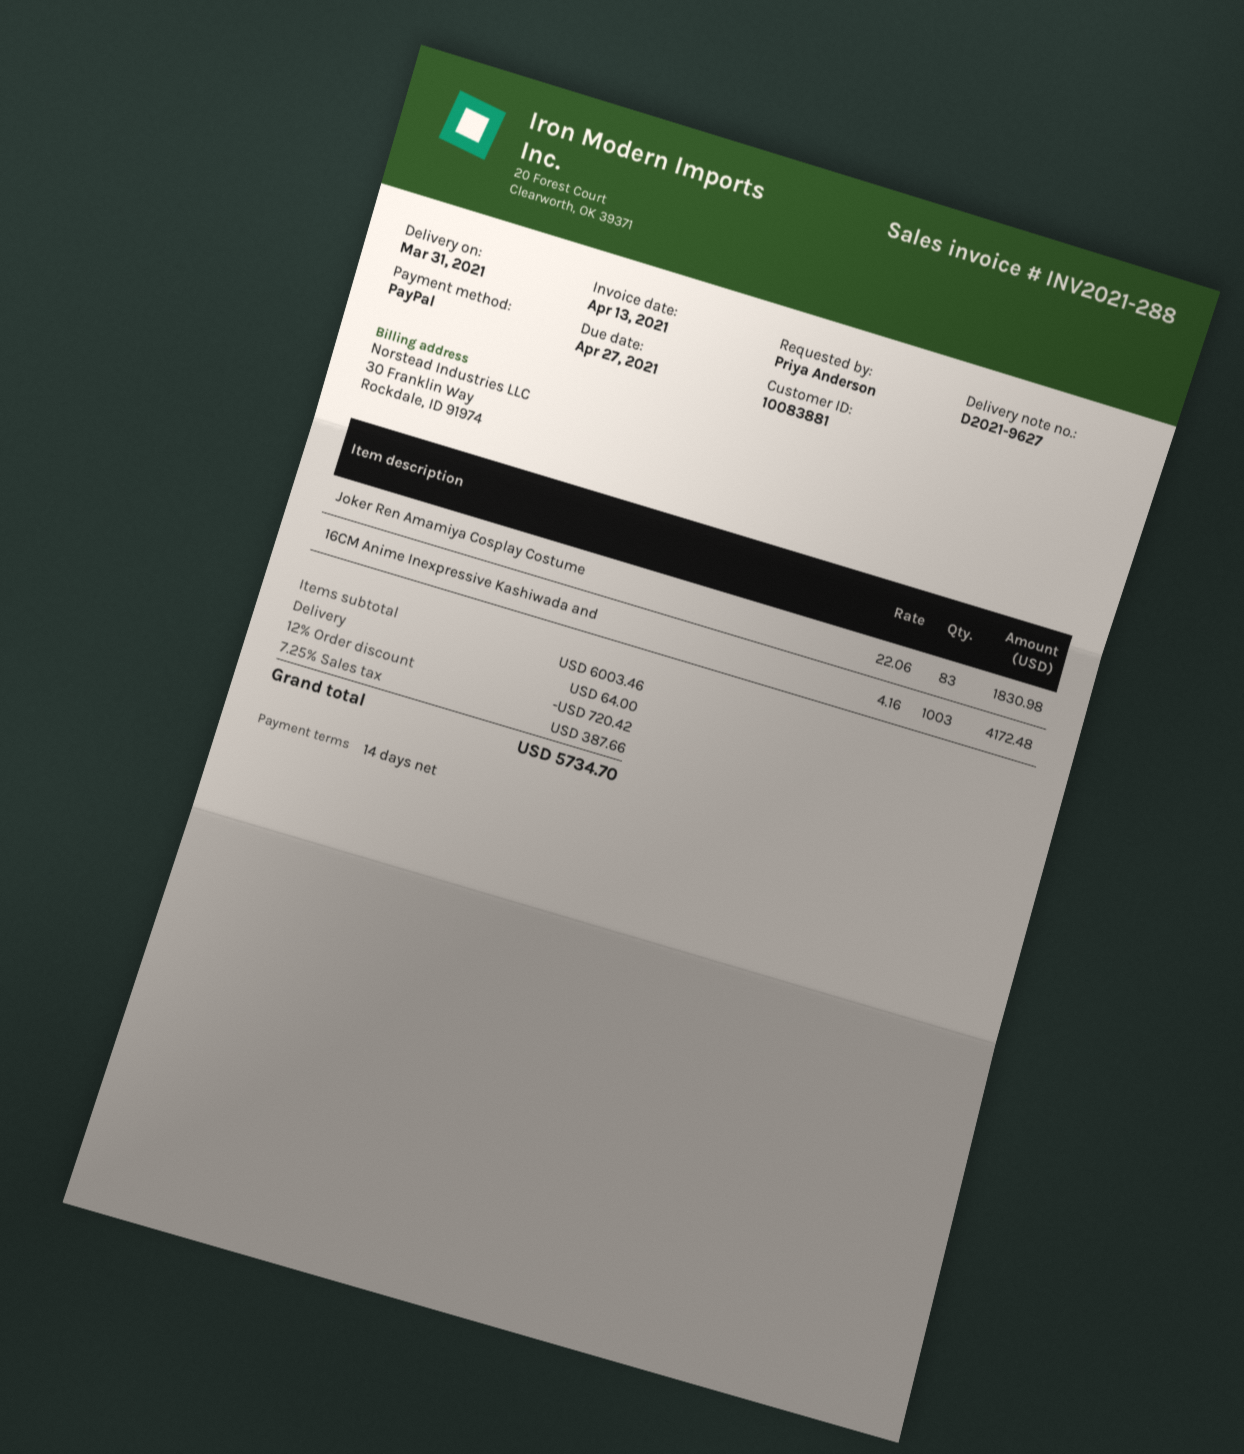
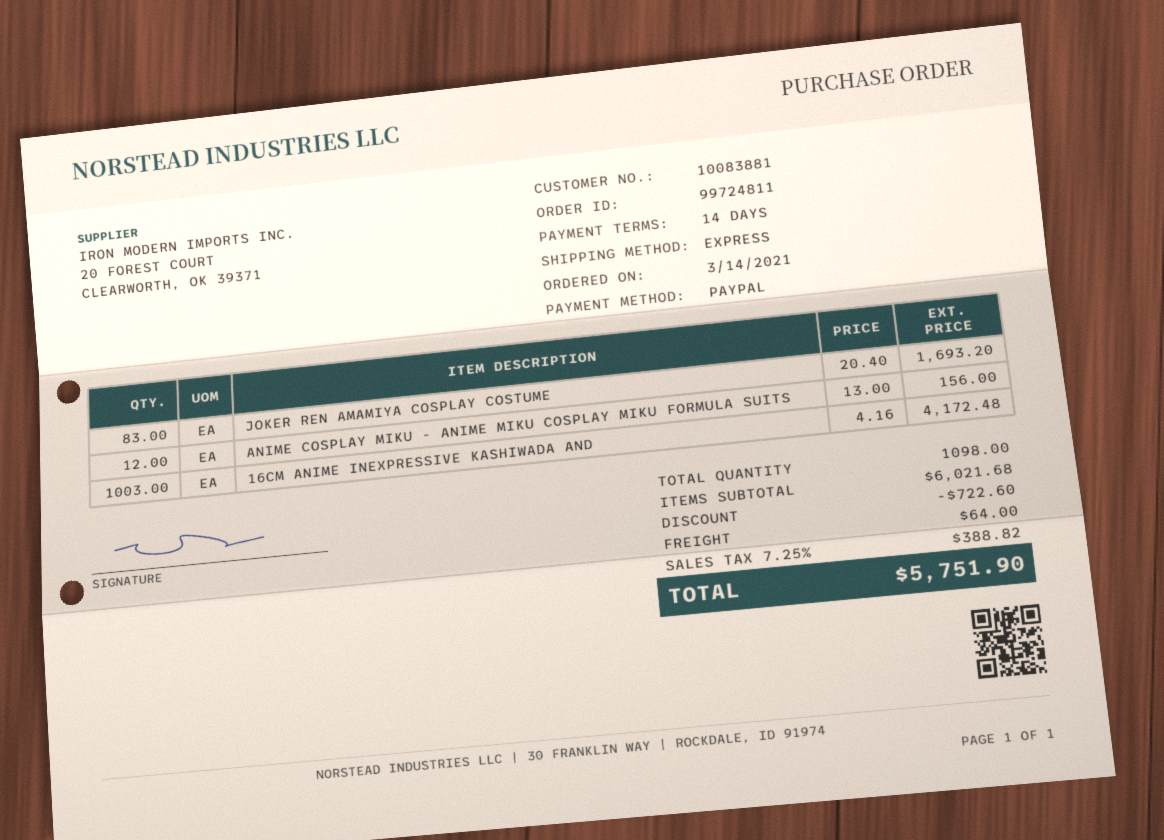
Joker Ren Amamiya Cosplay Costume: 83 x 22.06 = 1830.98 -> 83 x 20.40 = 1693.20
ANIME COSPLAY MIKU - ANIME MIKU COSPLAY MIKU FORMULA SUITS: none -> 12 x 13.00 = 156.00
subtotal: 6003.46 -> 6021.68
discount: 720.42 -> 722.60
tax: 7.25% = 387.66 -> 7.25% = 388.82
total: 5734.70 -> 5751.90

